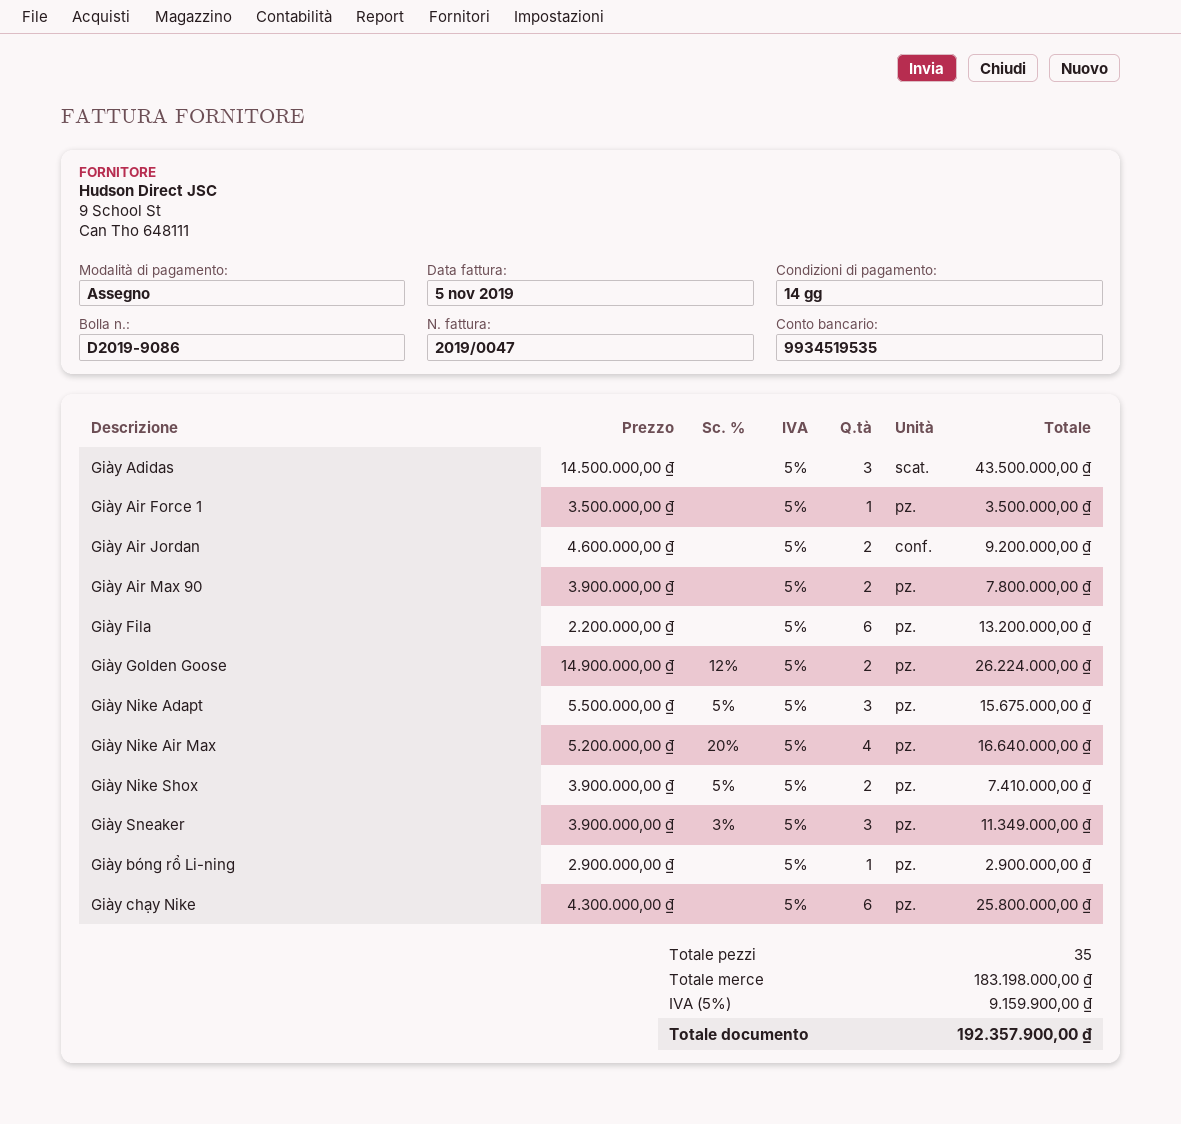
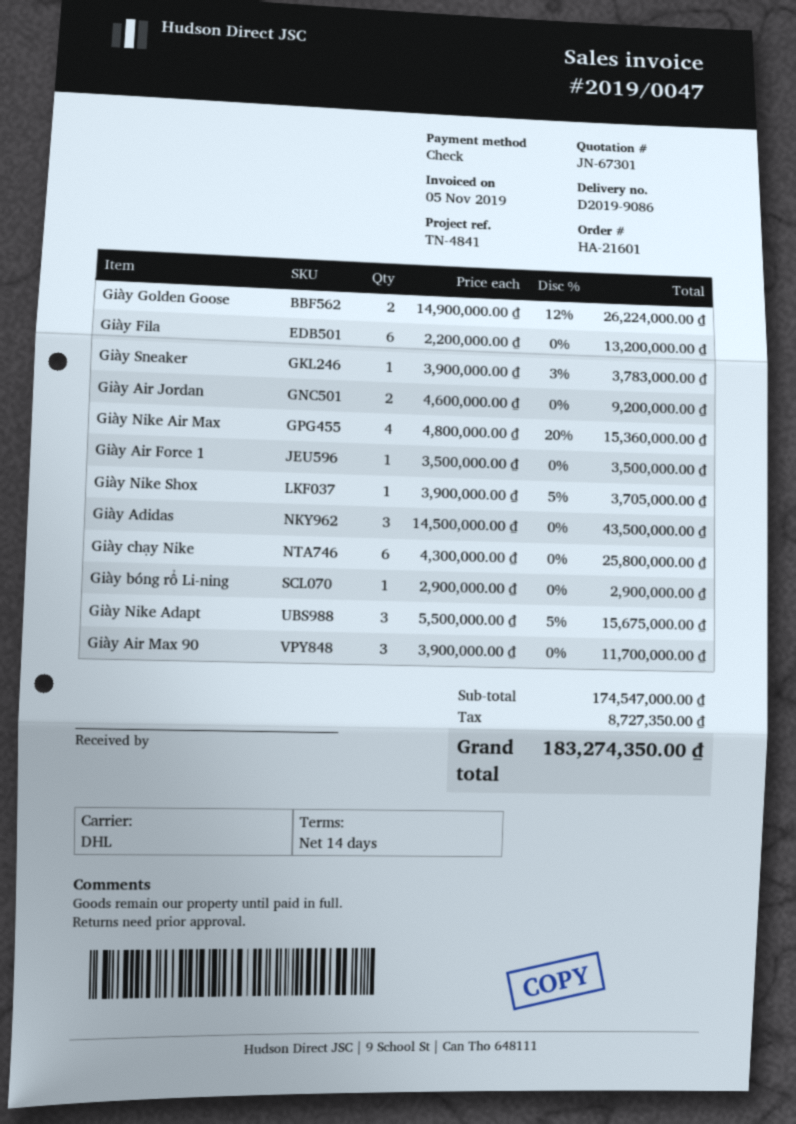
Giày Air Max 90: 2 x 3900000.00 = 7800000.00 -> 3 x 3900000.00 = 11700000.00
Giày Nike Air Max: 4 x 5200000.00 - 20% = 16640000.00 -> 4 x 4800000.00 - 20% = 15360000.00
Giày Nike Shox: 2 x 3900000.00 - 5% = 7410000.00 -> 1 x 3900000.00 - 5% = 3705000.00
Giày Sneaker: 3 x 3900000.00 - 3% = 11349000.00 -> 1 x 3900000.00 - 3% = 3783000.00
subtotal: 183198000.00 -> 174547000.00
tax: 9159900.00 -> 8727350.00
total: 192357900.00 -> 183274350.00

